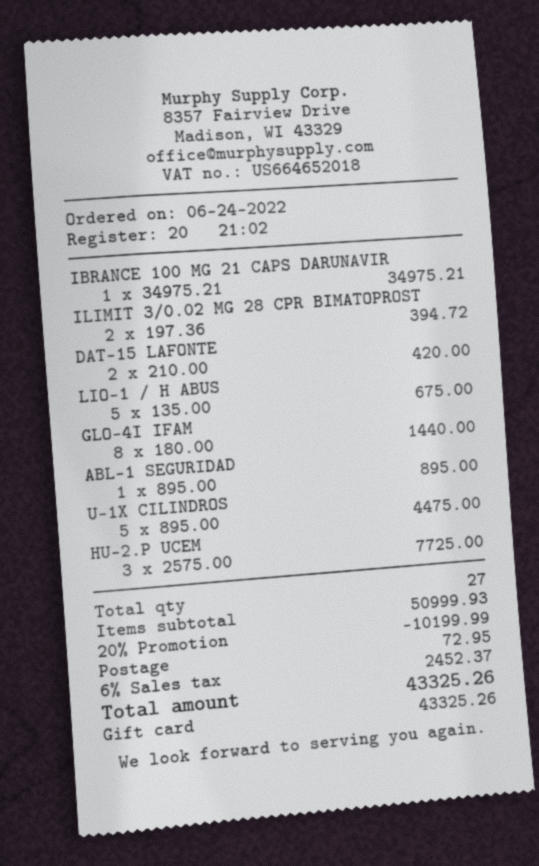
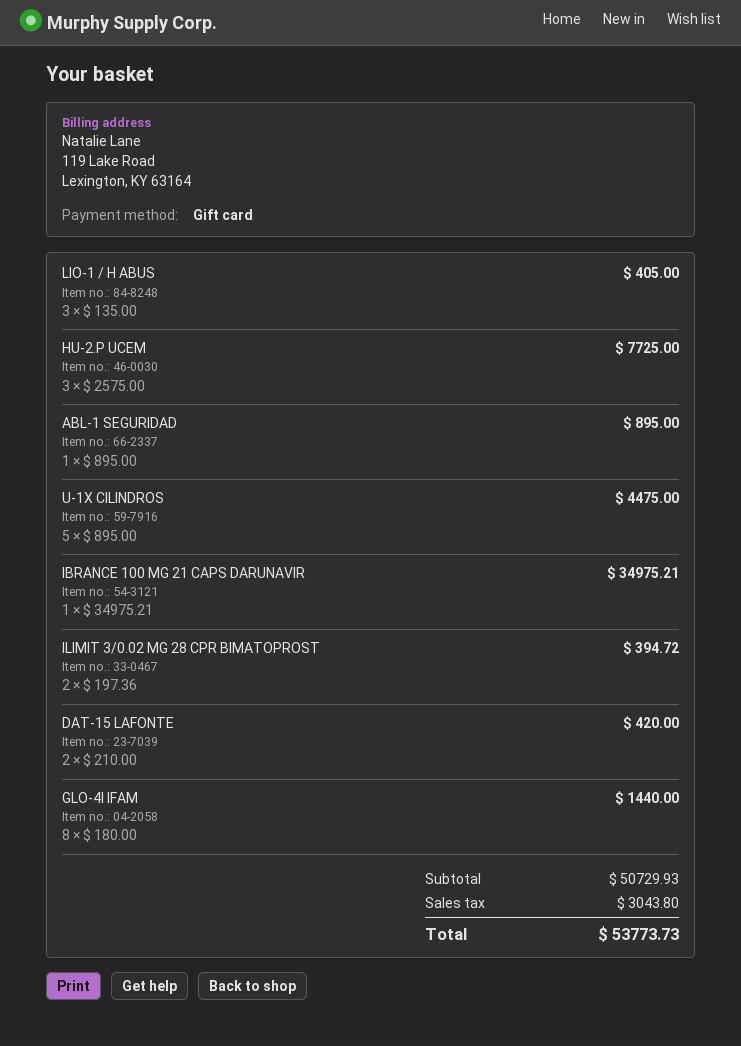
LIO-1 / H ABUS: 5 x 135.00 = 675.00 -> 3 x 135.00 = 405.00
subtotal: 50999.93 -> 50729.93
discount: 20% = 10199.99 -> none
shipping: 72.95 -> none
tax: 2452.37 -> 3043.80
total: 43325.26 -> 53773.73

